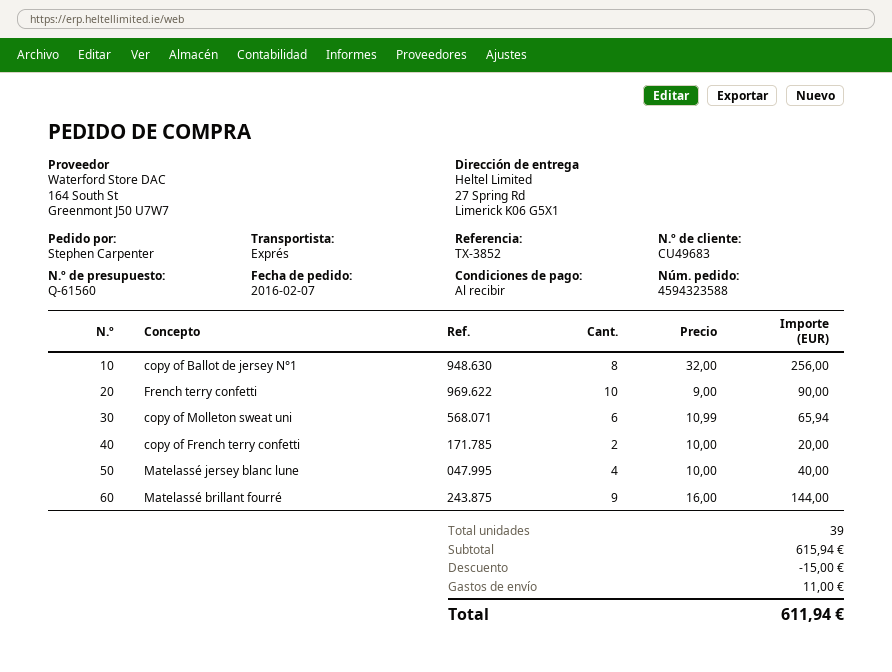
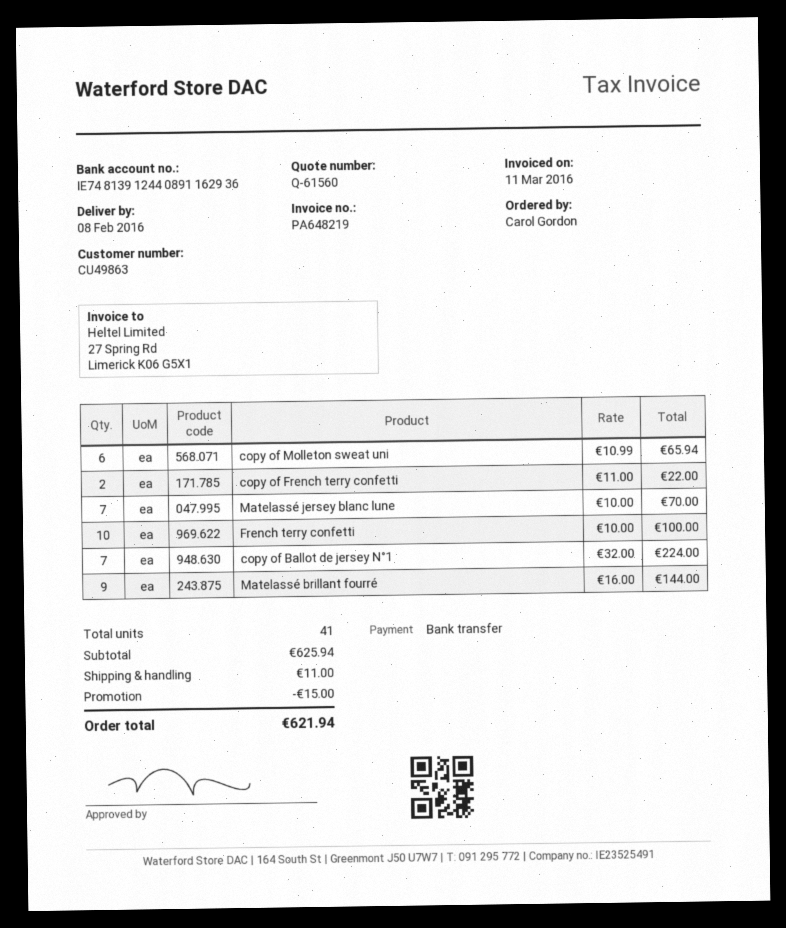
customer number: CU49683 -> CU49863
ordered by: Stephen Carpenter -> Carol Gordon
copy of Ballot de jersey N°1: 8 x 32.00 = 256.00 -> 7 x 32.00 = 224.00
French terry confetti: 10 x 9.00 = 90.00 -> 10 x 10.00 = 100.00
copy of French terry confetti: 2 x 10.00 = 20.00 -> 2 x 11.00 = 22.00
Matelassé jersey blanc lune: 4 x 10.00 = 40.00 -> 7 x 10.00 = 70.00
total quantity: 39 -> 41
subtotal: 615.94 -> 625.94
total: 611.94 -> 621.94

